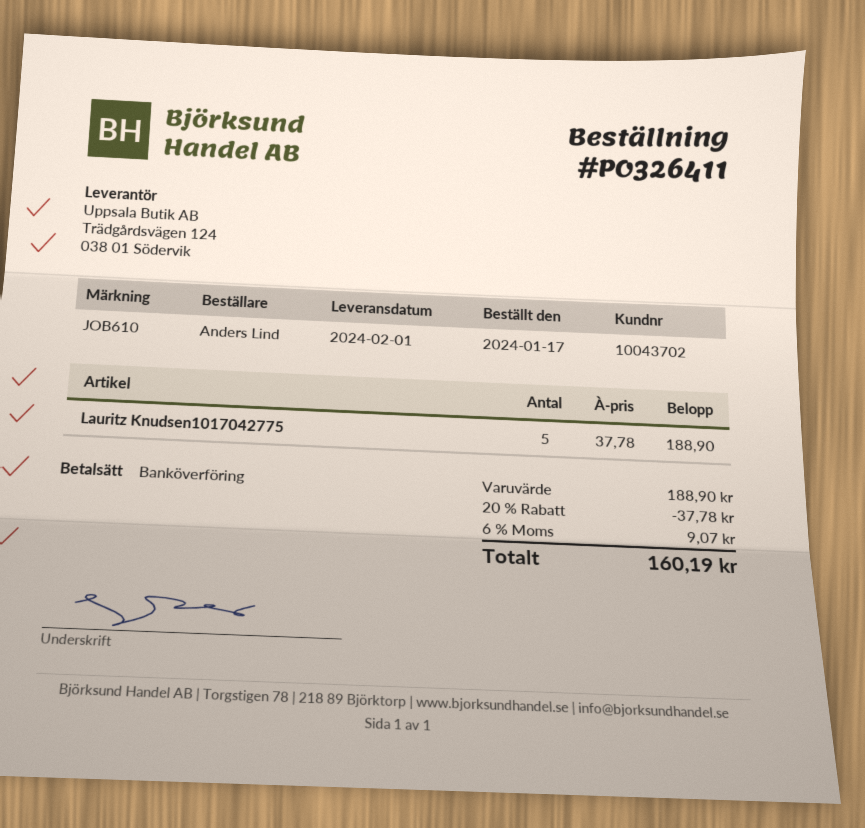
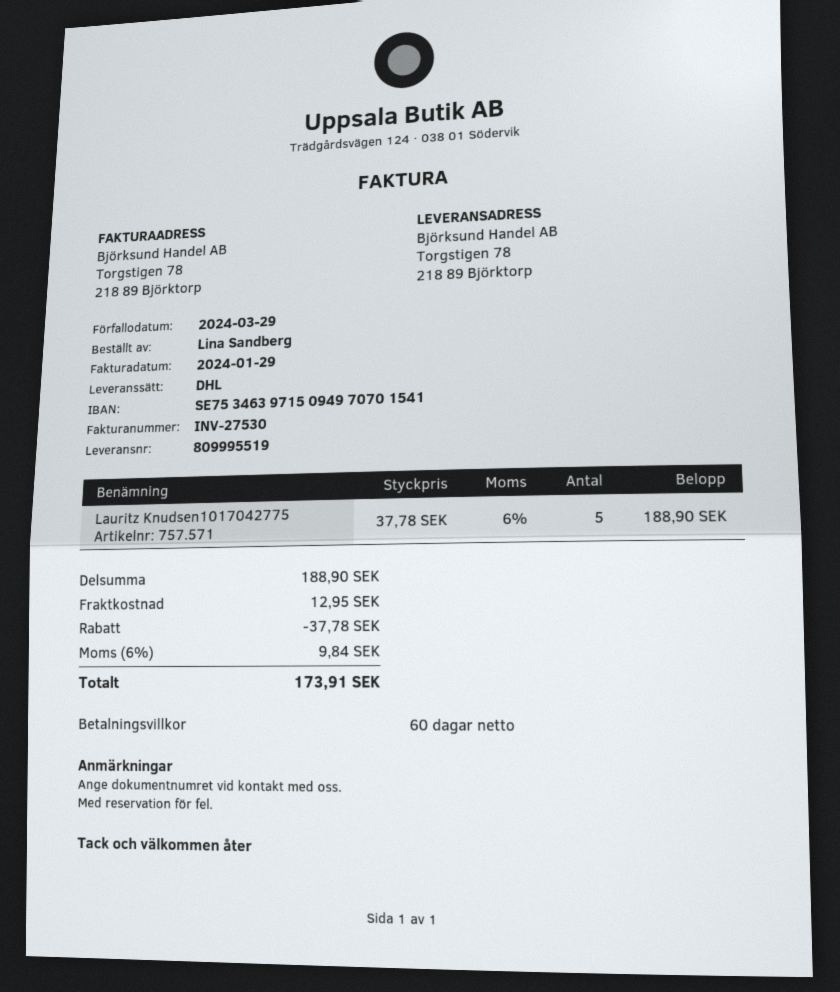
ordered by: Anders Lind -> Lina Sandberg
shipping: none -> 12.95
tax: 6% = 9.07 -> 6% = 9.84
total: 160.19 -> 173.91

